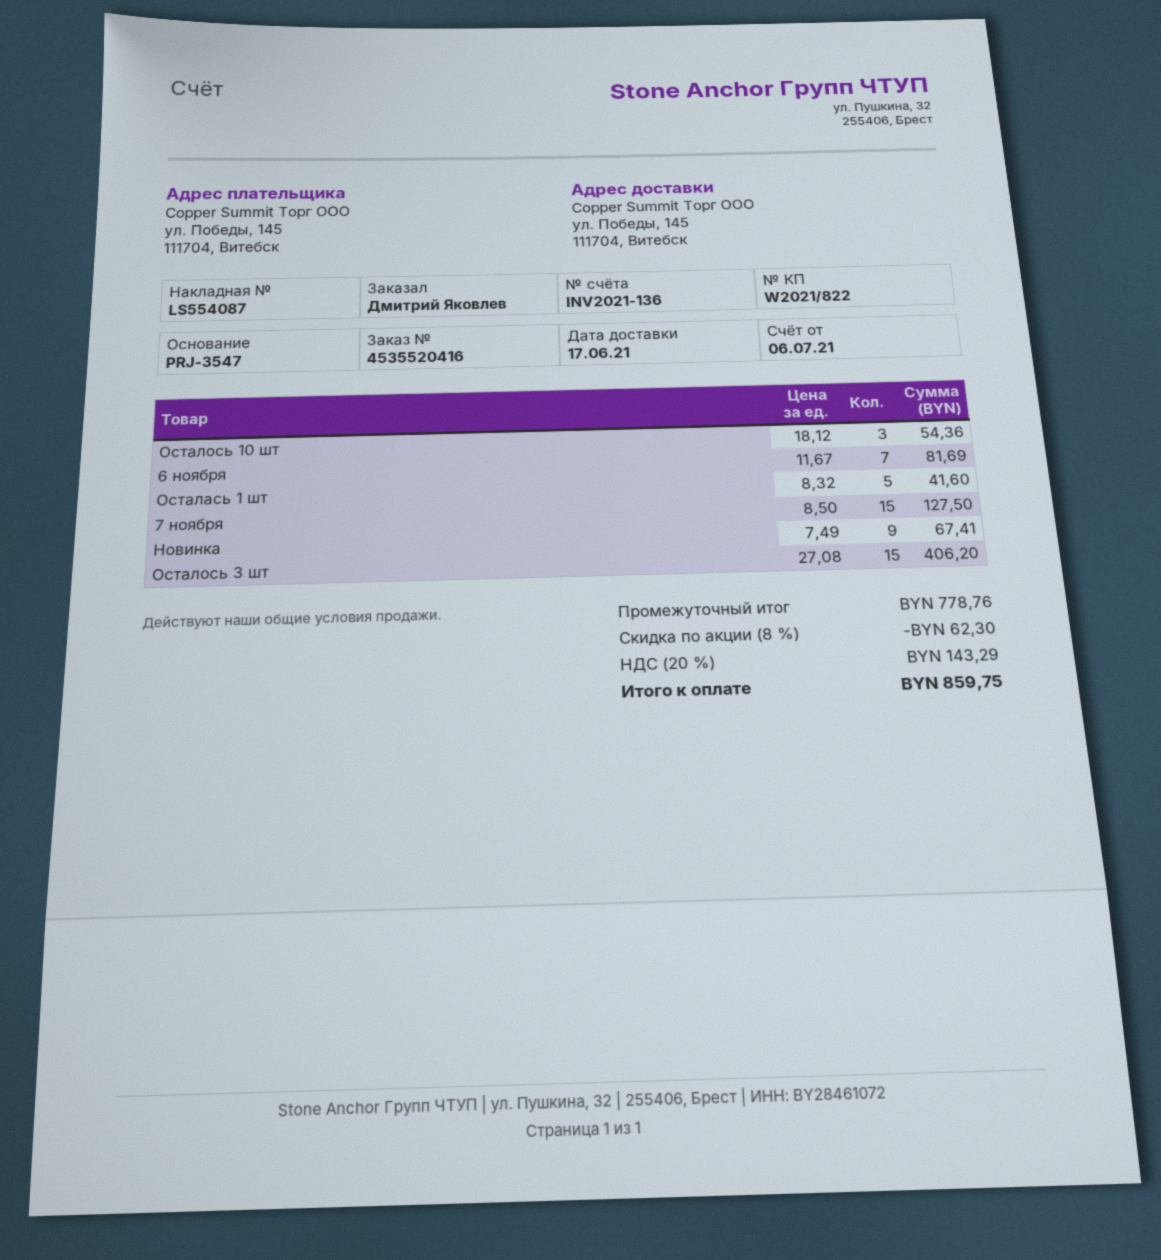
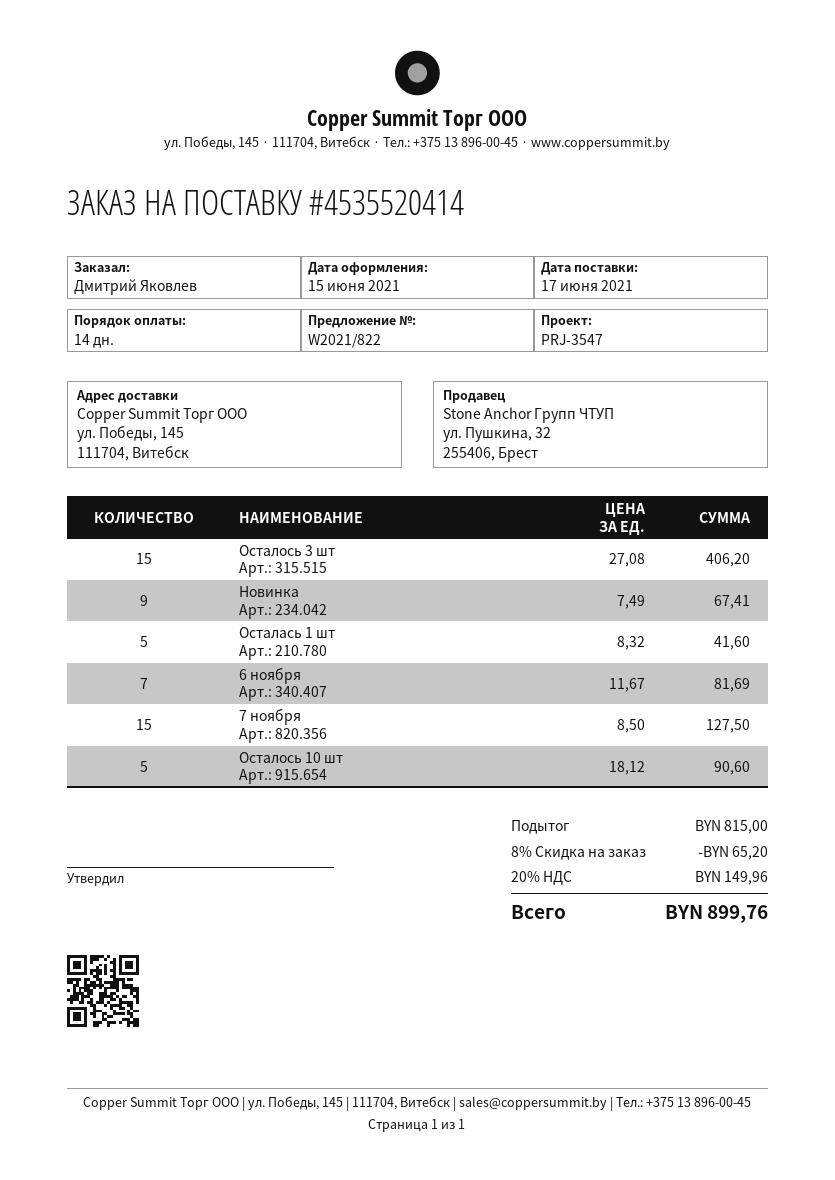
order number: 4535520416 -> 4535520414
Осталось 10 шт: 3 x 18.12 = 54.36 -> 5 x 18.12 = 90.60
subtotal: 778.76 -> 815.00
discount: 8% = 62.30 -> 8% = 65.20
tax: 20% = 143.29 -> 20% = 149.96
total: 859.75 -> 899.76

